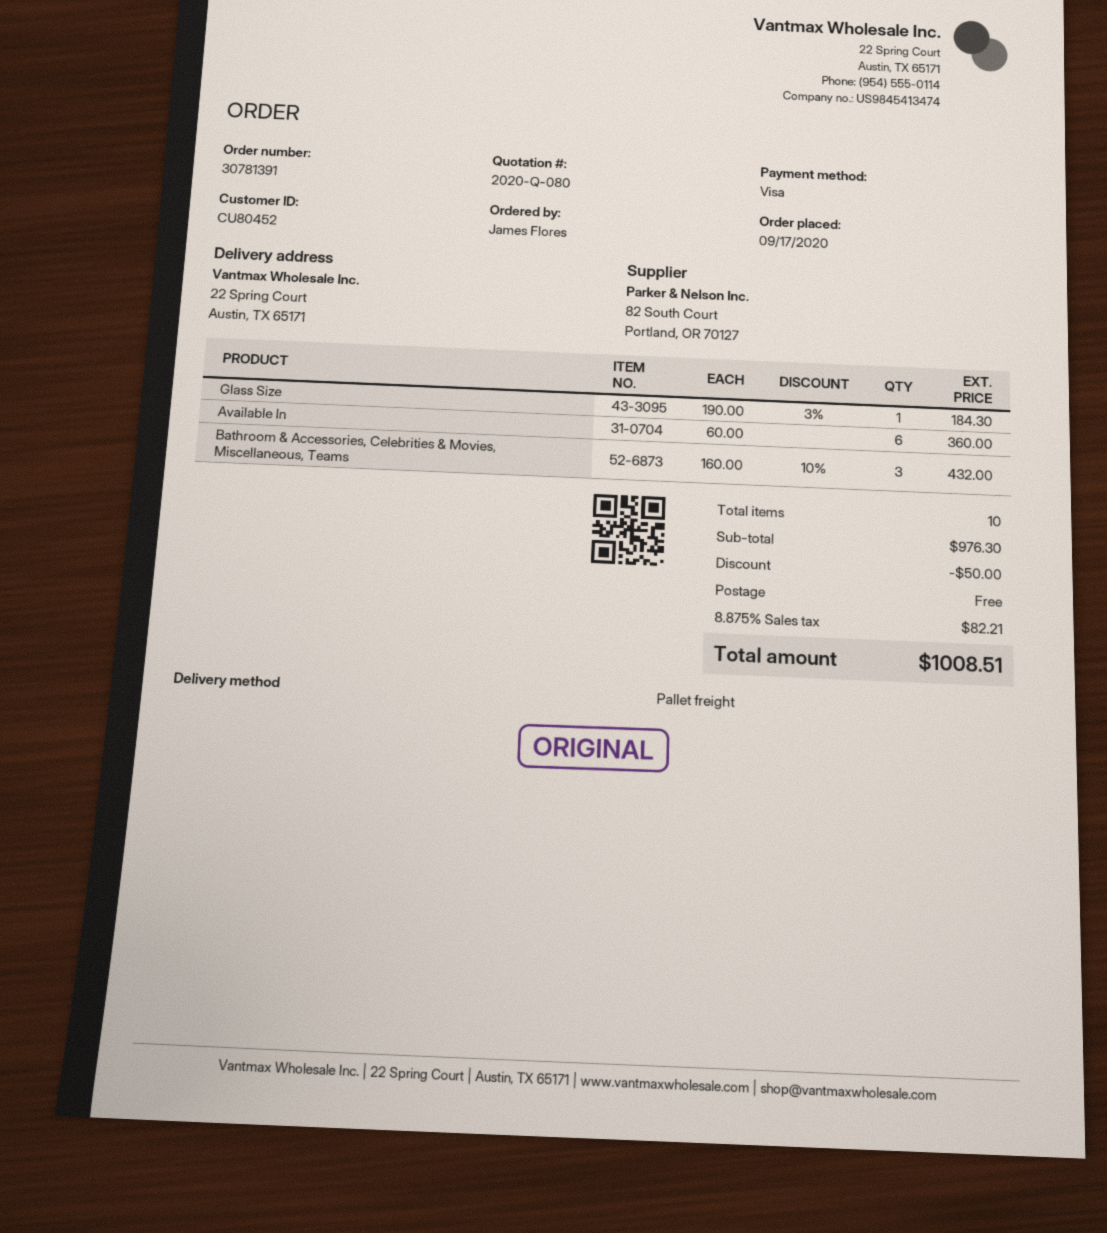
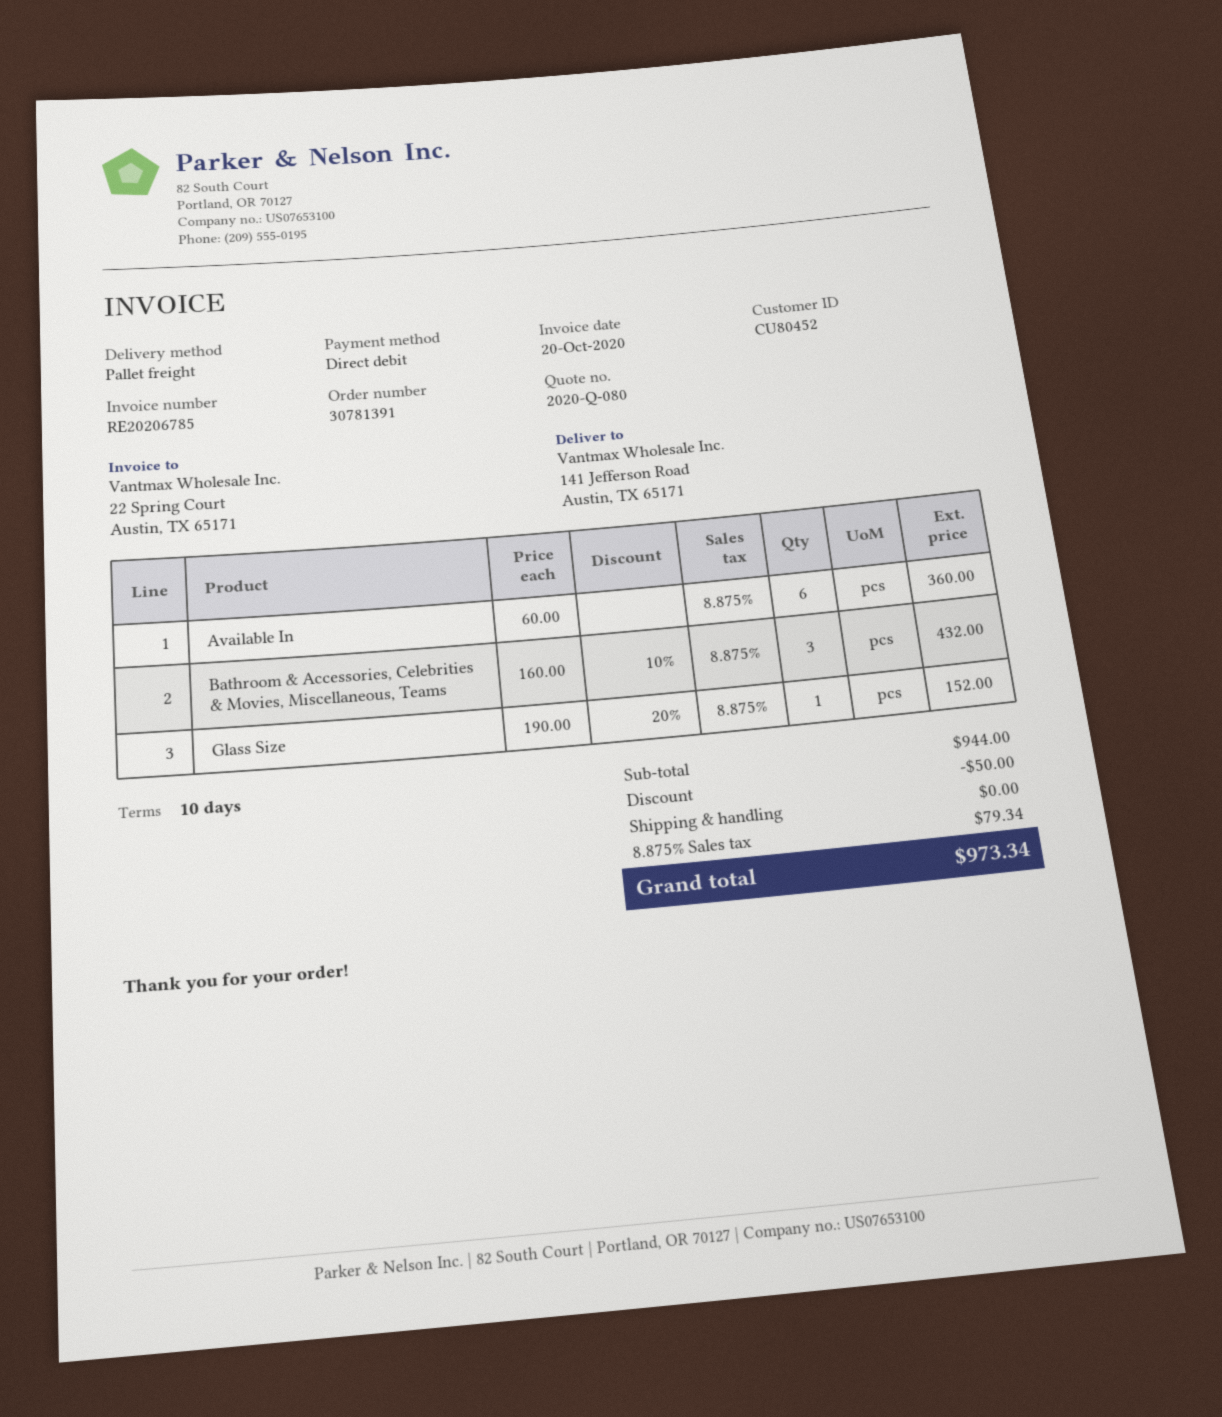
payment method: Visa -> direct debit
ship to: 22 Spring Court, Austin, TX 65171 -> 141 Jefferson Road, Austin, TX 65171
Glass Size: 1 x 190.00 - 3% = 184.30 -> 1 x 190.00 - 20% = 152.00
subtotal: 976.30 -> 944.00
tax: 8.875% = 82.21 -> 8.875% = 79.34
total: 1008.51 -> 973.34

